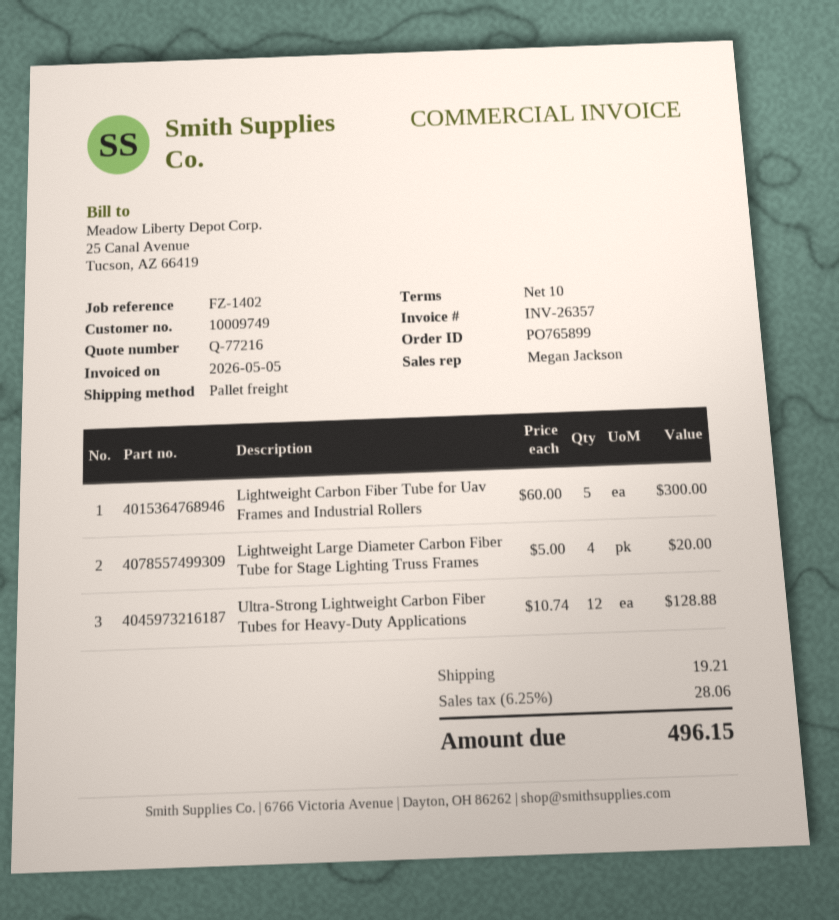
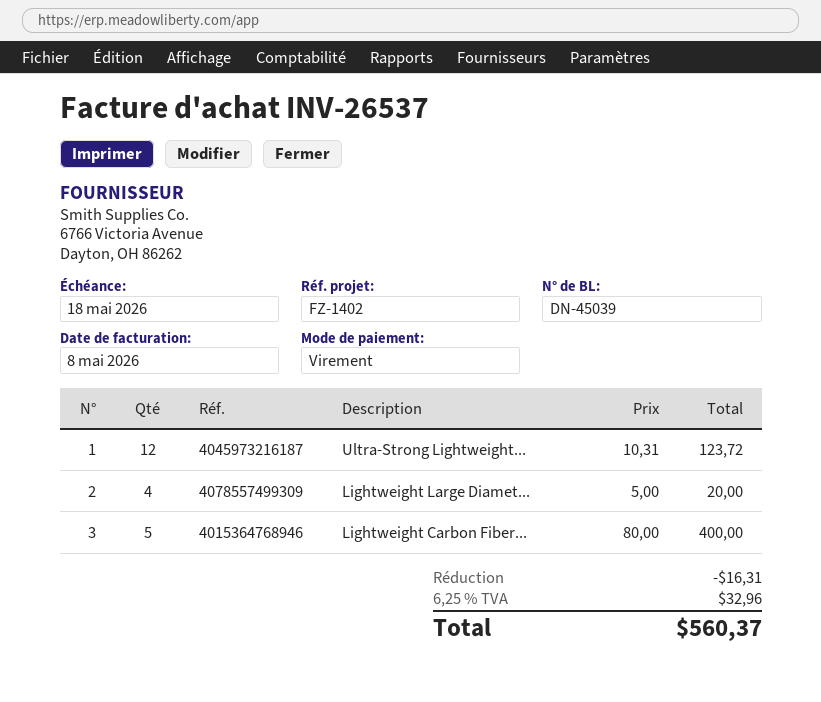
invoice number: INV-26357 -> INV-26537
invoice date: 2026-05-05 -> 2026-05-08
Lightweight Carbon Fiber Tube for Uav Frames and Industrial Rollers: 5 x 60.00 = 300.00 -> 5 x 80.00 = 400.00
Ultra-Strong Lightweight Carbon Fiber Tubes for Heavy-Duty Applications: 12 x 10.74 = 128.88 -> 12 x 10.31 = 123.72
discount: none -> 16.31
shipping: 19.21 -> none
tax: 6.25% = 28.06 -> 6.25% = 32.96
total: 496.15 -> 560.37

